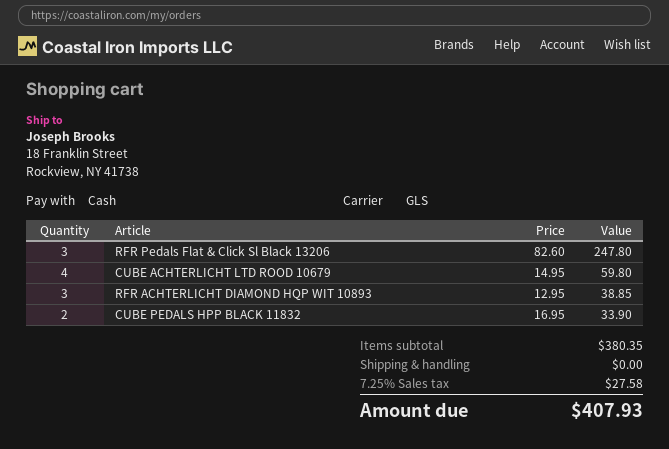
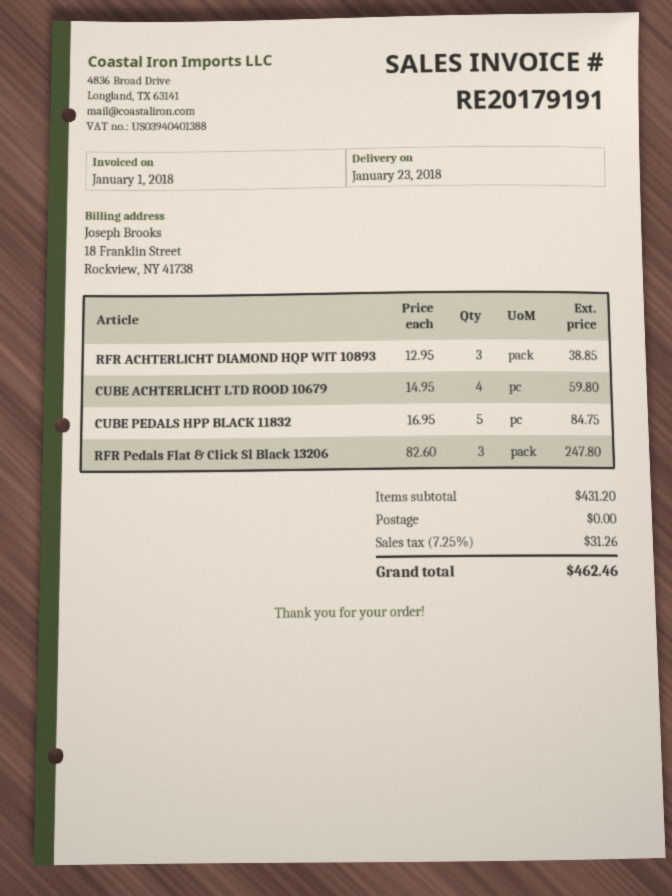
CUBE PEDALS HPP BLACK 11832: 2 x 16.95 = 33.90 -> 5 x 16.95 = 84.75
subtotal: 380.35 -> 431.20
tax: 7.25% = 27.58 -> 7.25% = 31.26
total: 407.93 -> 462.46

